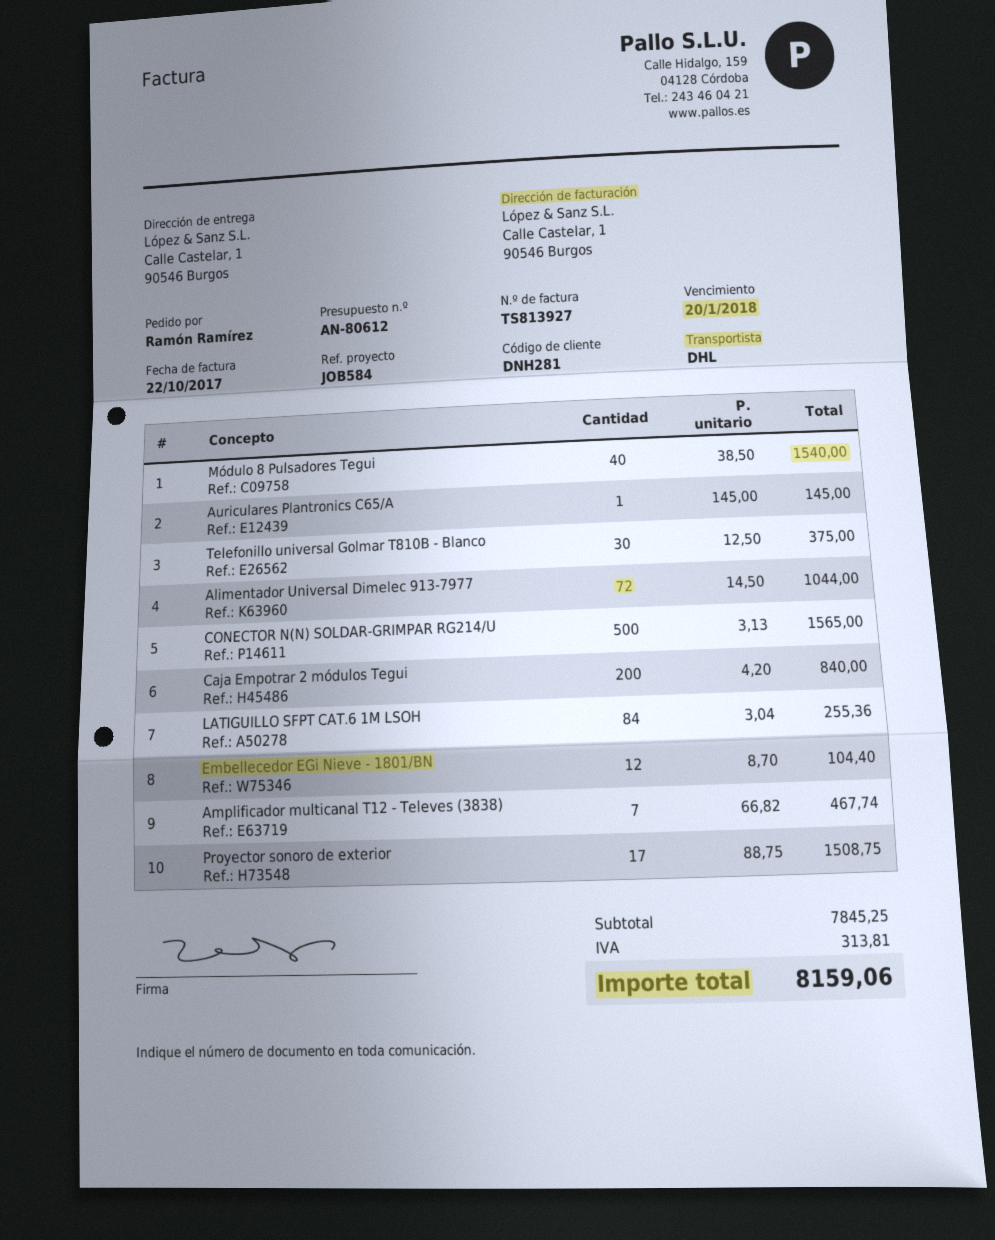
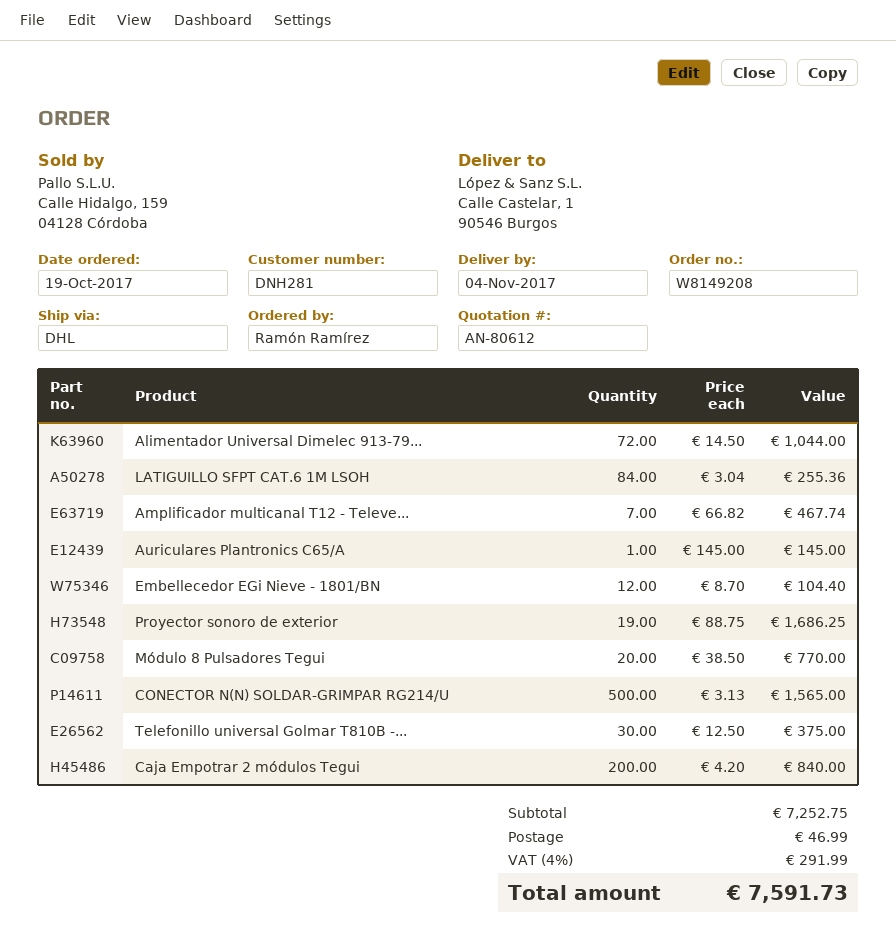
Módulo 8 Pulsadores Tegui: 40 x 38.50 = 1540.00 -> 20 x 38.50 = 770.00
Proyector sonoro de exterior: 17 x 88.75 = 1508.75 -> 19 x 88.75 = 1686.25
subtotal: 7845.25 -> 7252.75
shipping: none -> 46.99
tax: 313.81 -> 291.99
total: 8159.06 -> 7591.73

